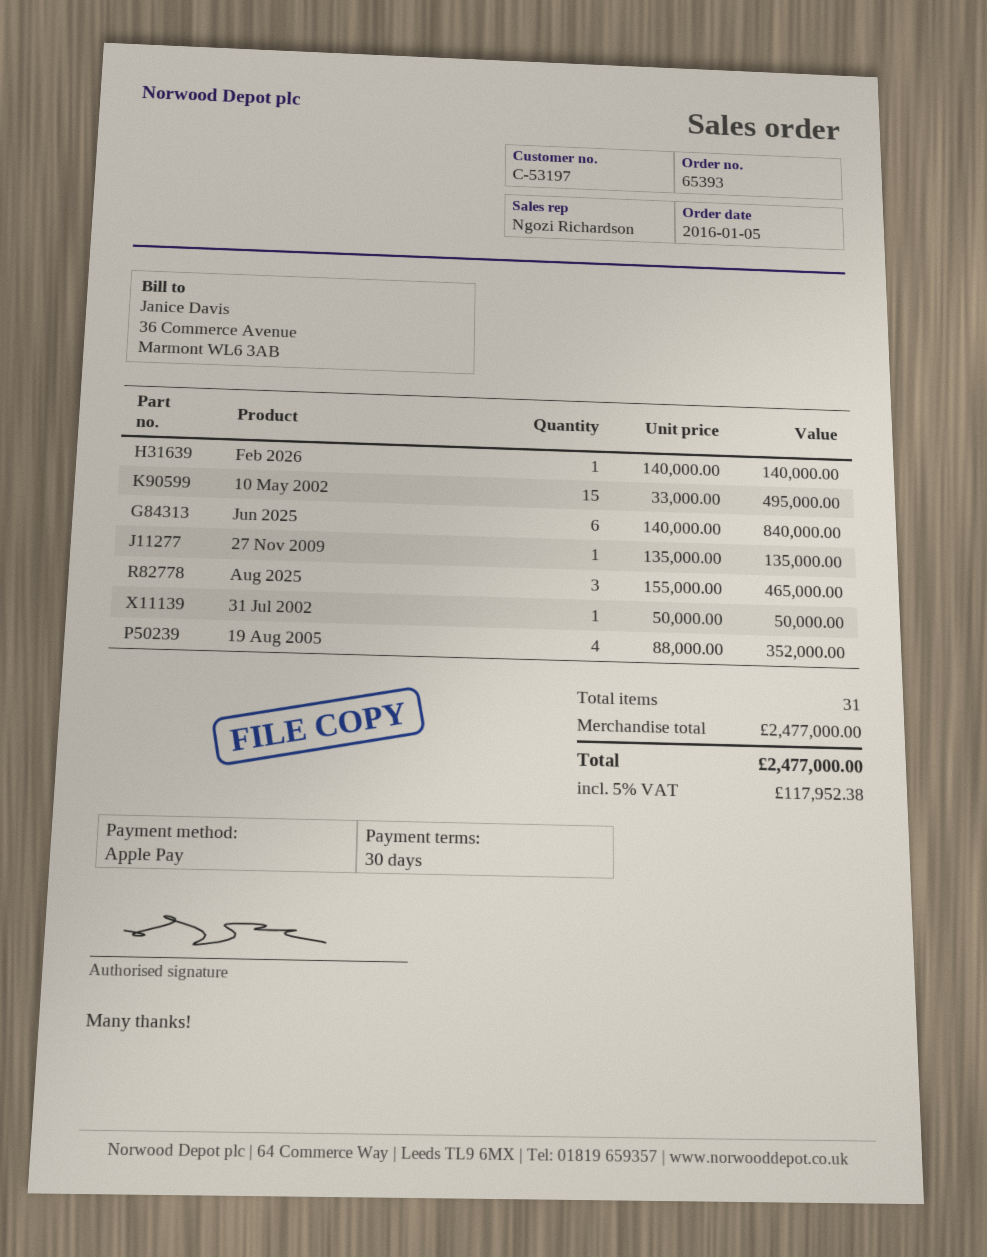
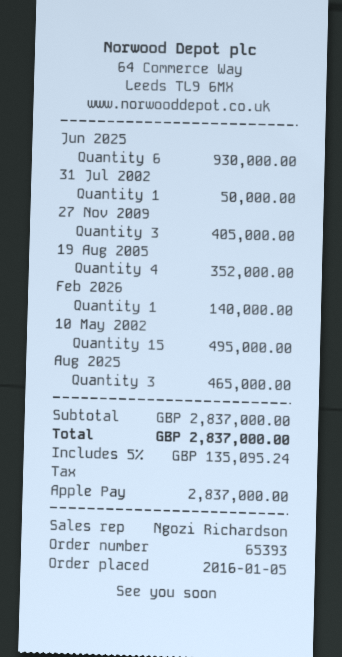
Jun 2025: 6 for 840000.00 -> 6 for 930000.00
27 Nov 2009: 1 for 135000.00 -> 3 for 405000.00
subtotal: 2477000.00 -> 2837000.00
tax: 5% = 117952.38 -> 5% = 135095.24
total: 2477000.00 -> 2837000.00

